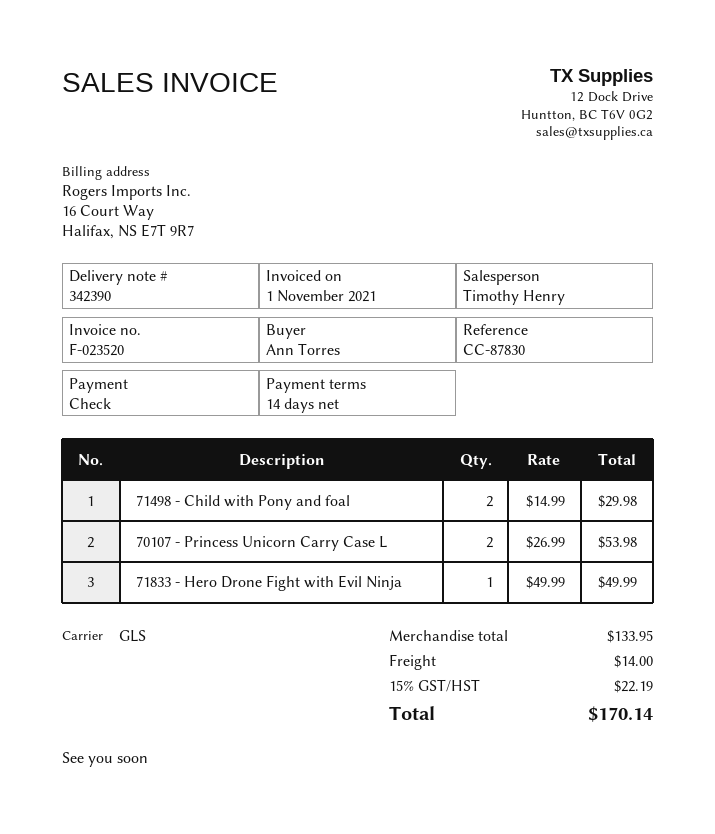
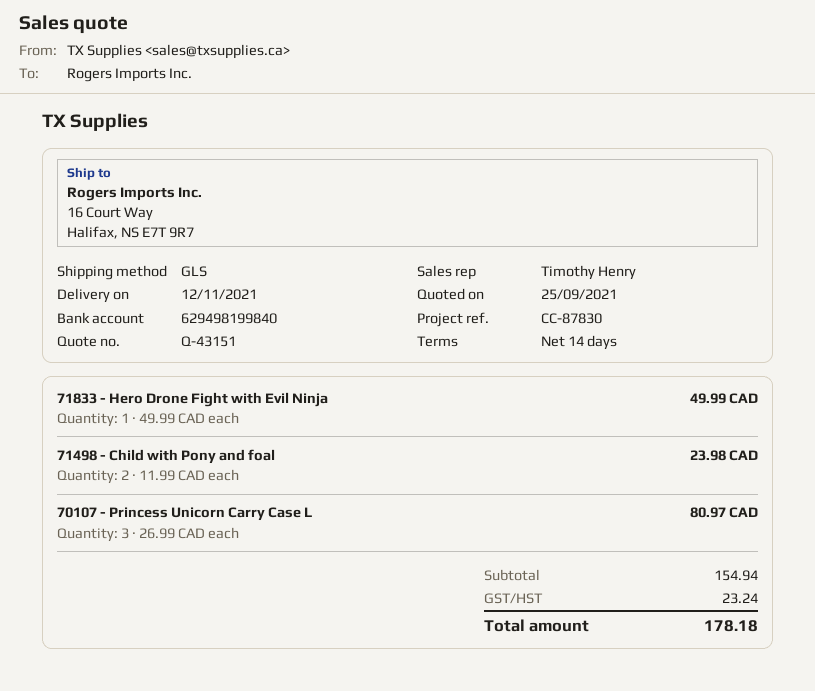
71498 - Child with Pony and foal: 2 x 14.99 = 29.98 -> 2 x 11.99 = 23.98
70107 - Princess Unicorn Carry Case L: 2 x 26.99 = 53.98 -> 3 x 26.99 = 80.97
subtotal: 133.95 -> 154.94
shipping: 14.00 -> none
tax: 22.19 -> 23.24
total: 170.14 -> 178.18

